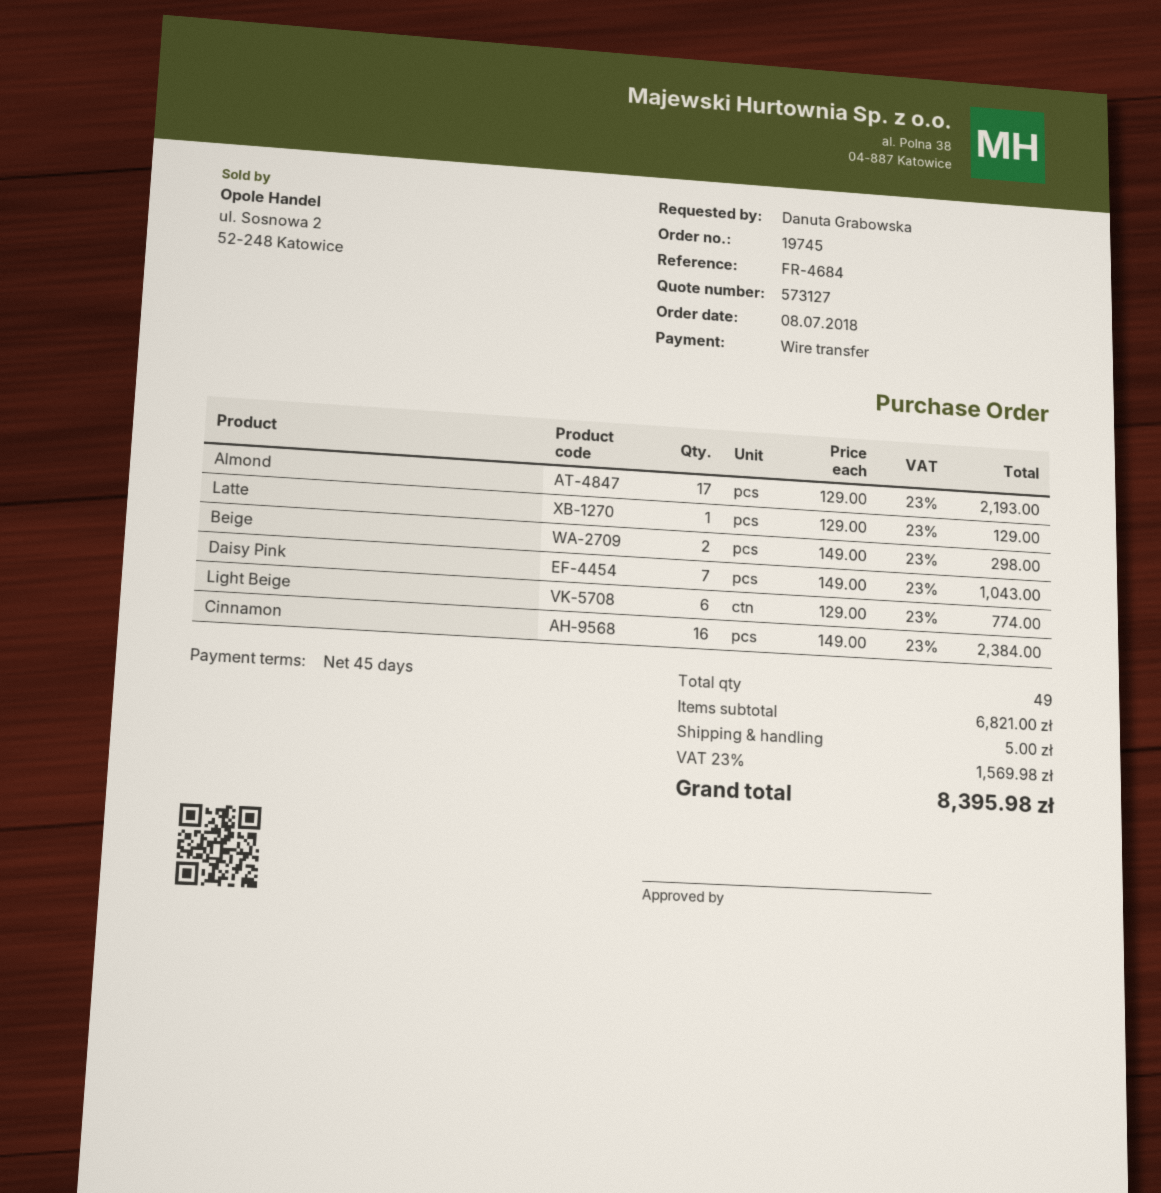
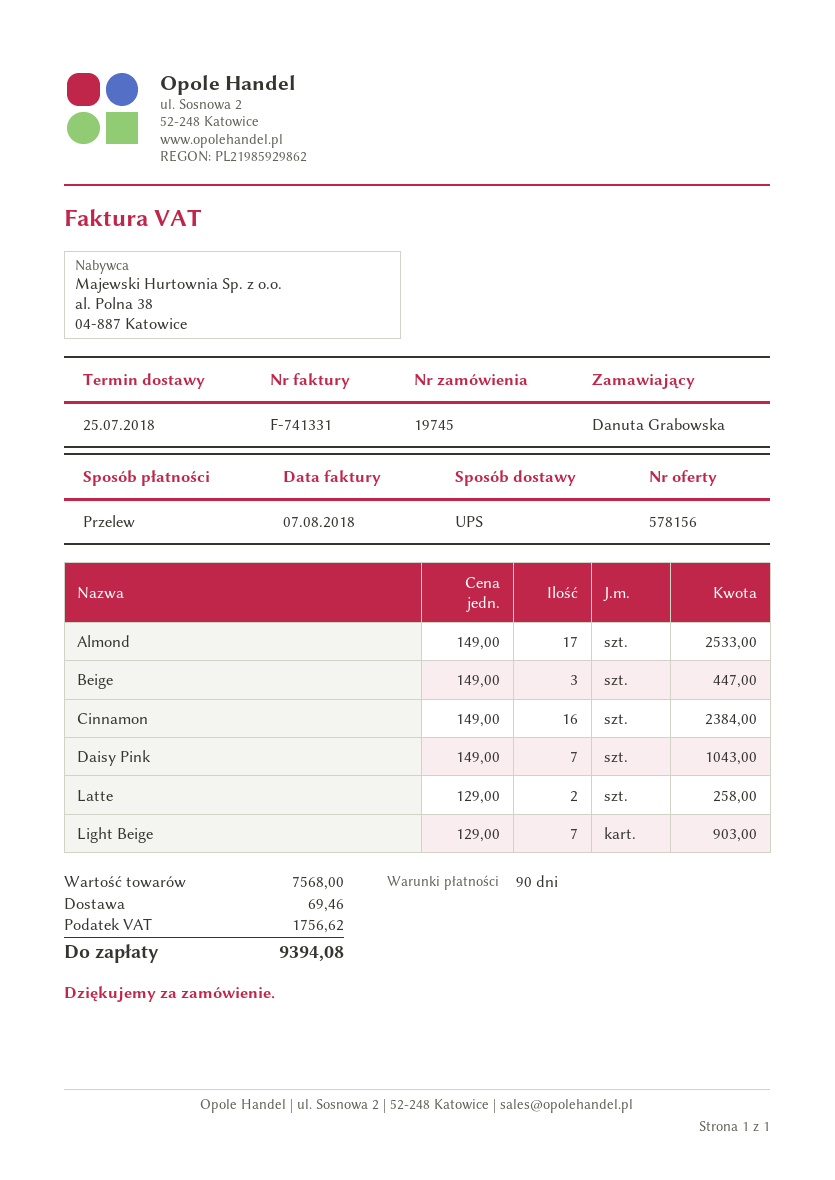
quote number: 573127 -> 578156
payment terms: 45 days -> 90 days
Almond: 17 x 129.00 = 2193.00 -> 17 x 149.00 = 2533.00
Latte: 1 x 129.00 = 129.00 -> 2 x 129.00 = 258.00
Beige: 2 x 149.00 = 298.00 -> 3 x 149.00 = 447.00
Light Beige: 6 x 129.00 = 774.00 -> 7 x 129.00 = 903.00
subtotal: 6821.00 -> 7568.00
shipping: 5.00 -> 69.46
tax: 1569.98 -> 1756.62
total: 8395.98 -> 9394.08

